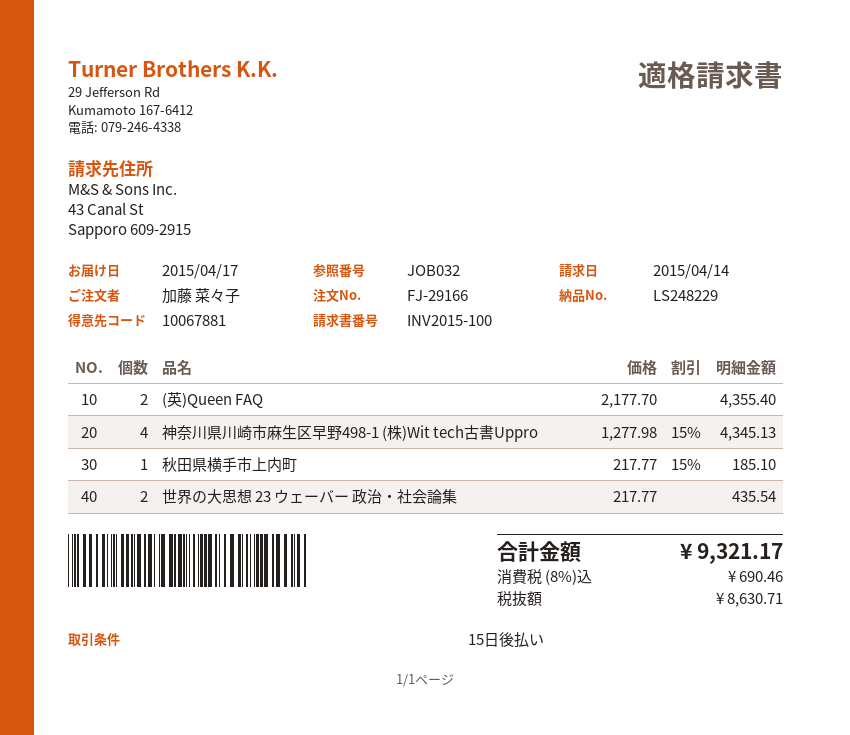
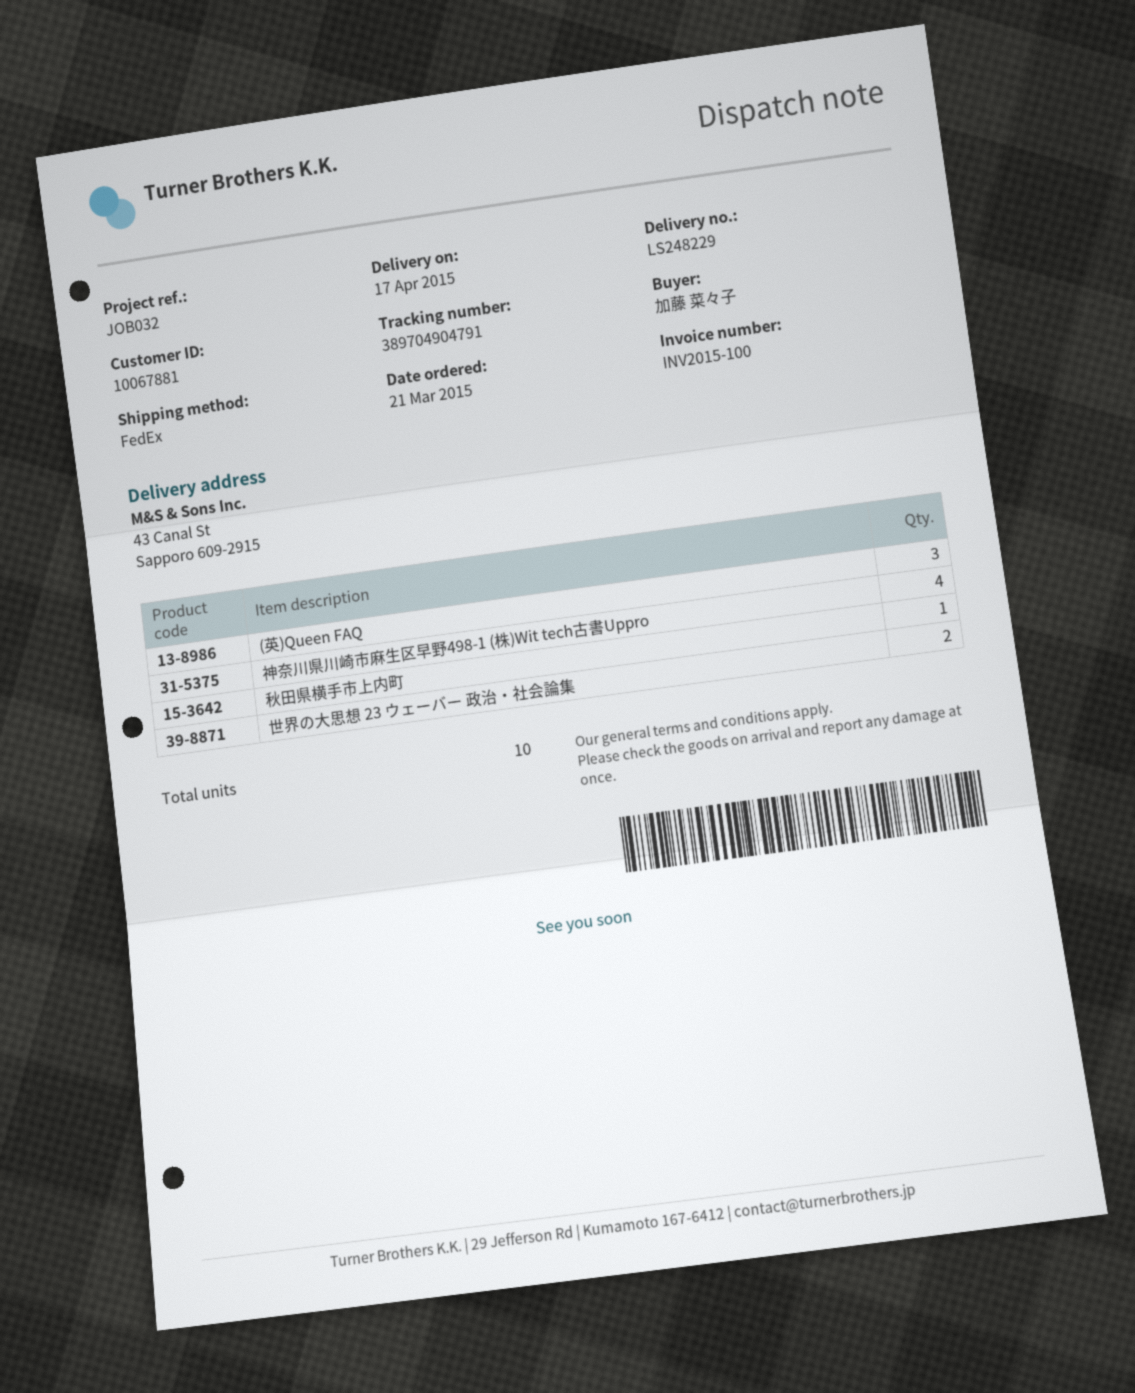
(英)Queen FAQ: 2 -> 3

